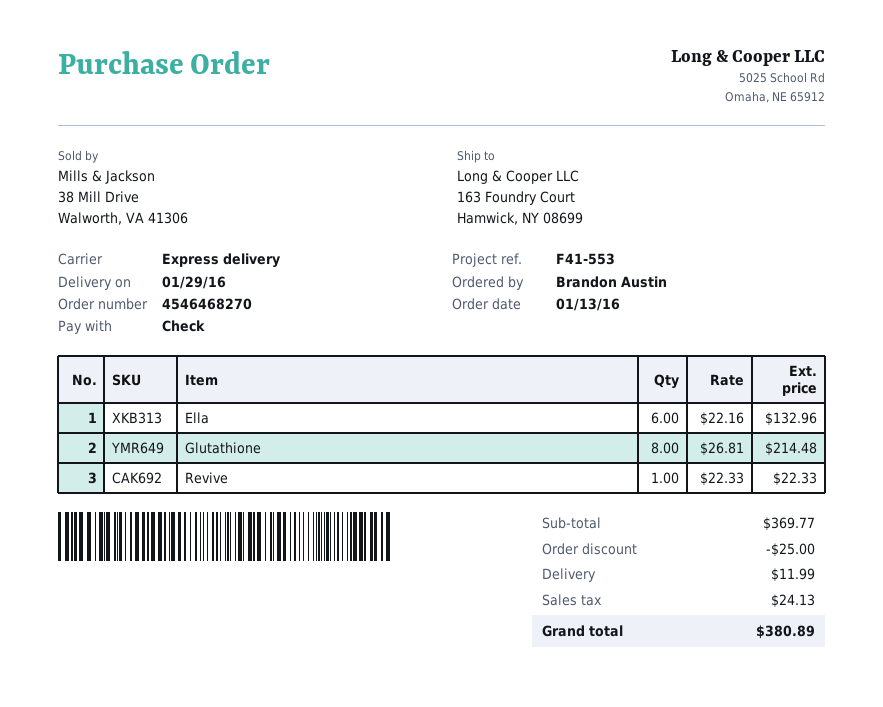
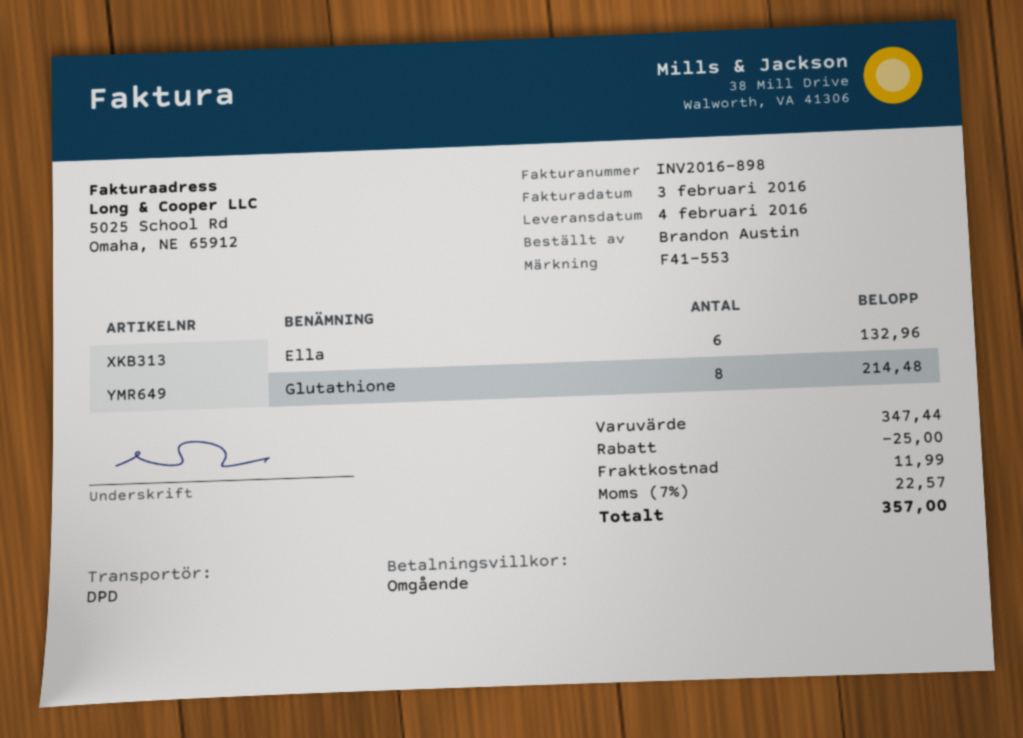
delivery date: 2016-01-29 -> 2016-02-04
shipping method: express -> DPD
Revive: 1 for 22.33 -> none
subtotal: 369.77 -> 347.44
tax: 24.13 -> 22.57
total: 380.89 -> 357.00

